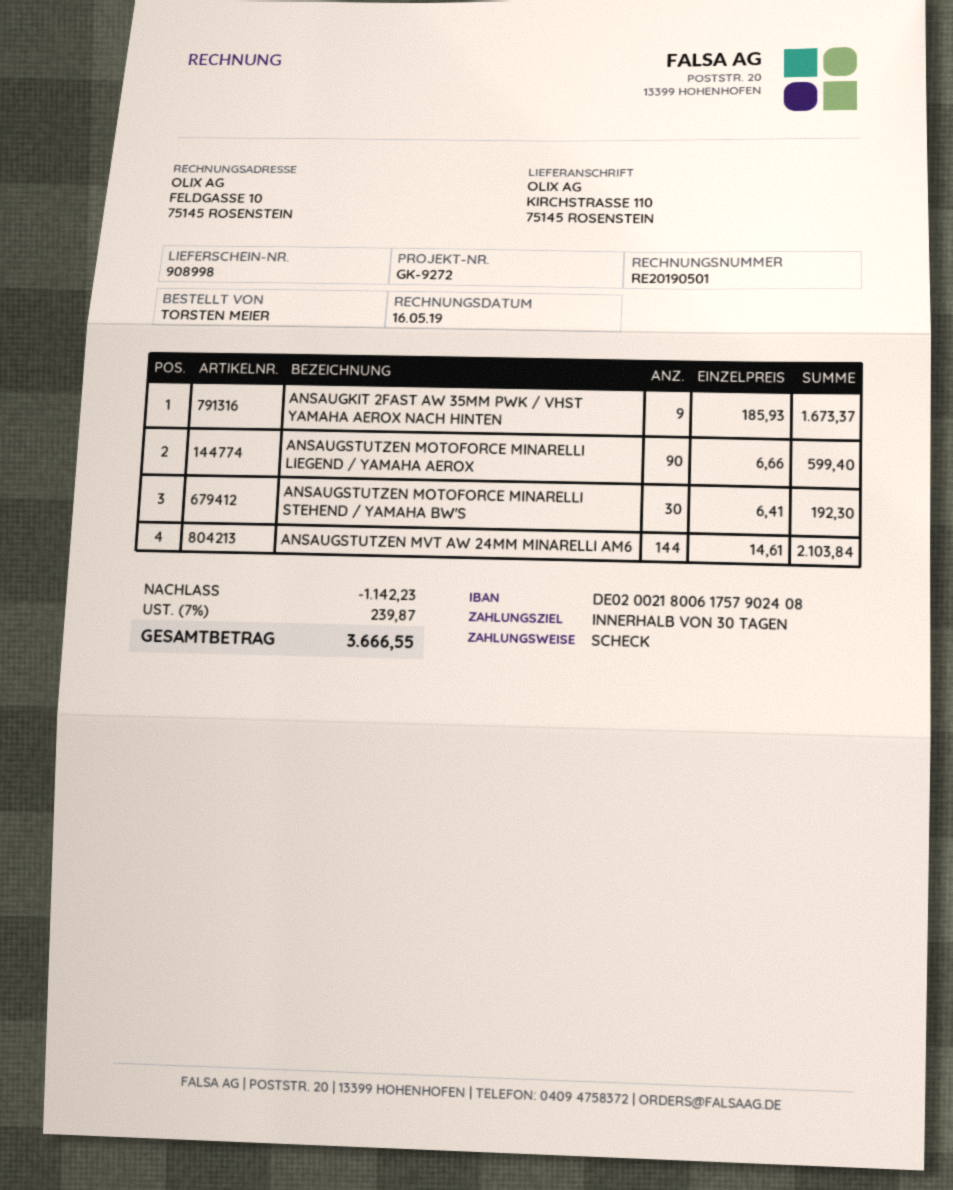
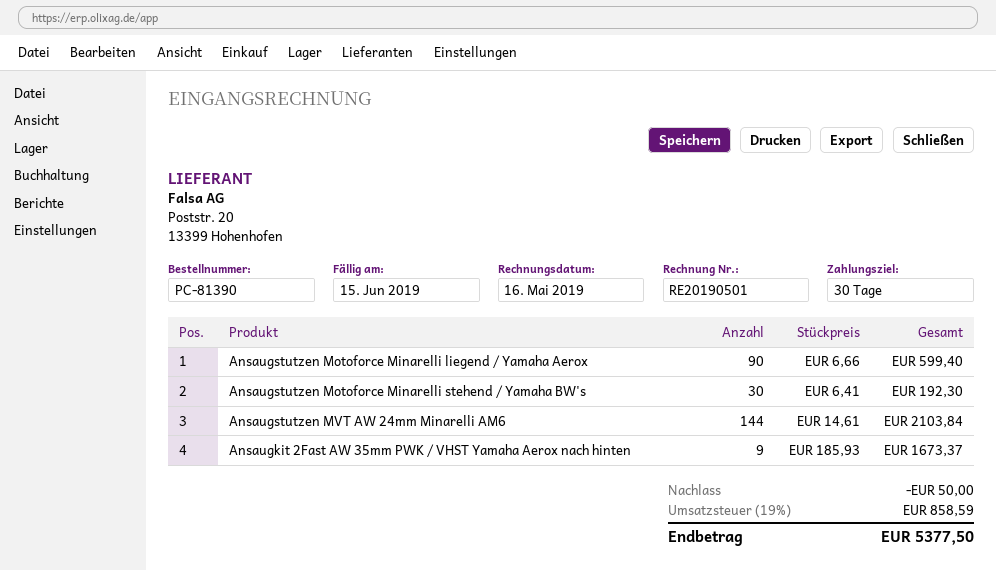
discount: 1142.23 -> 50.00
tax: 7% = 239.87 -> 19% = 858.59
total: 3666.55 -> 5377.50

